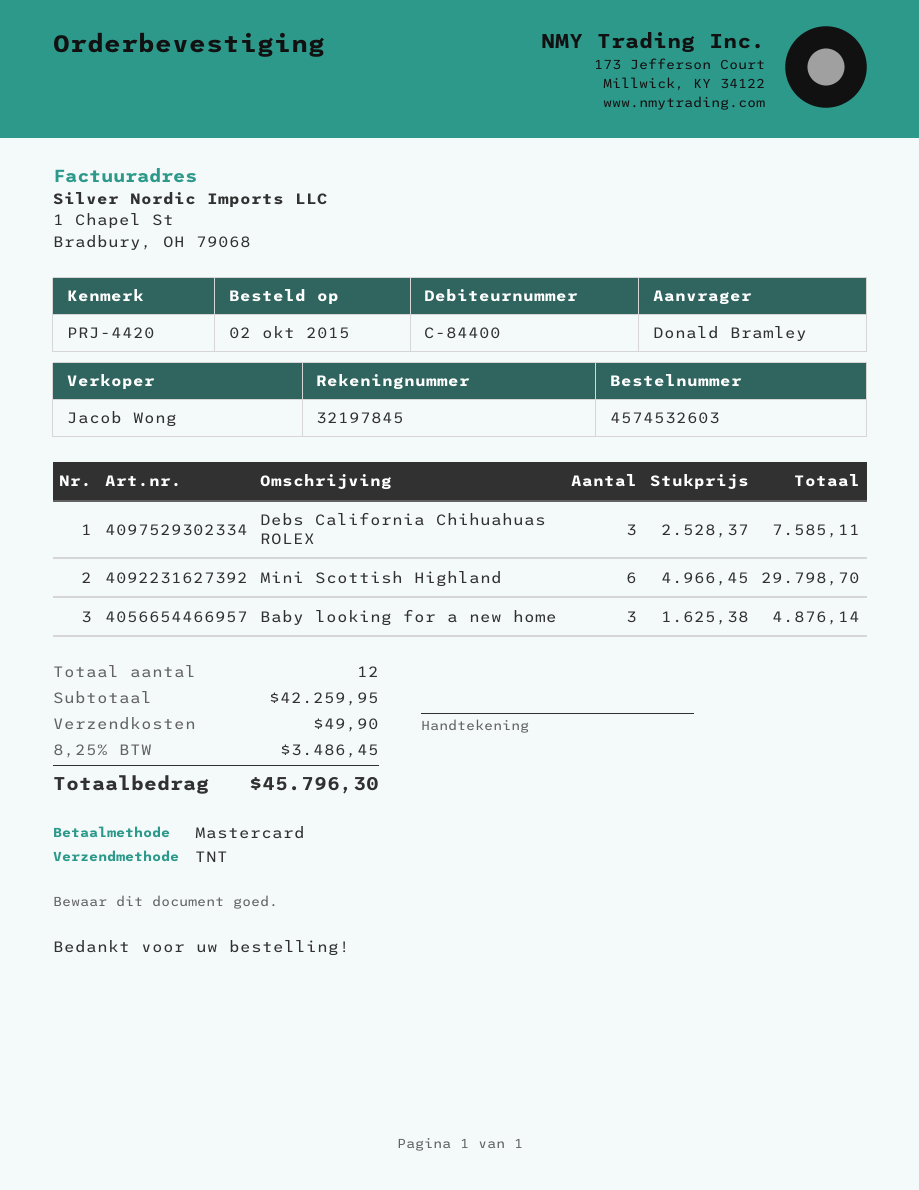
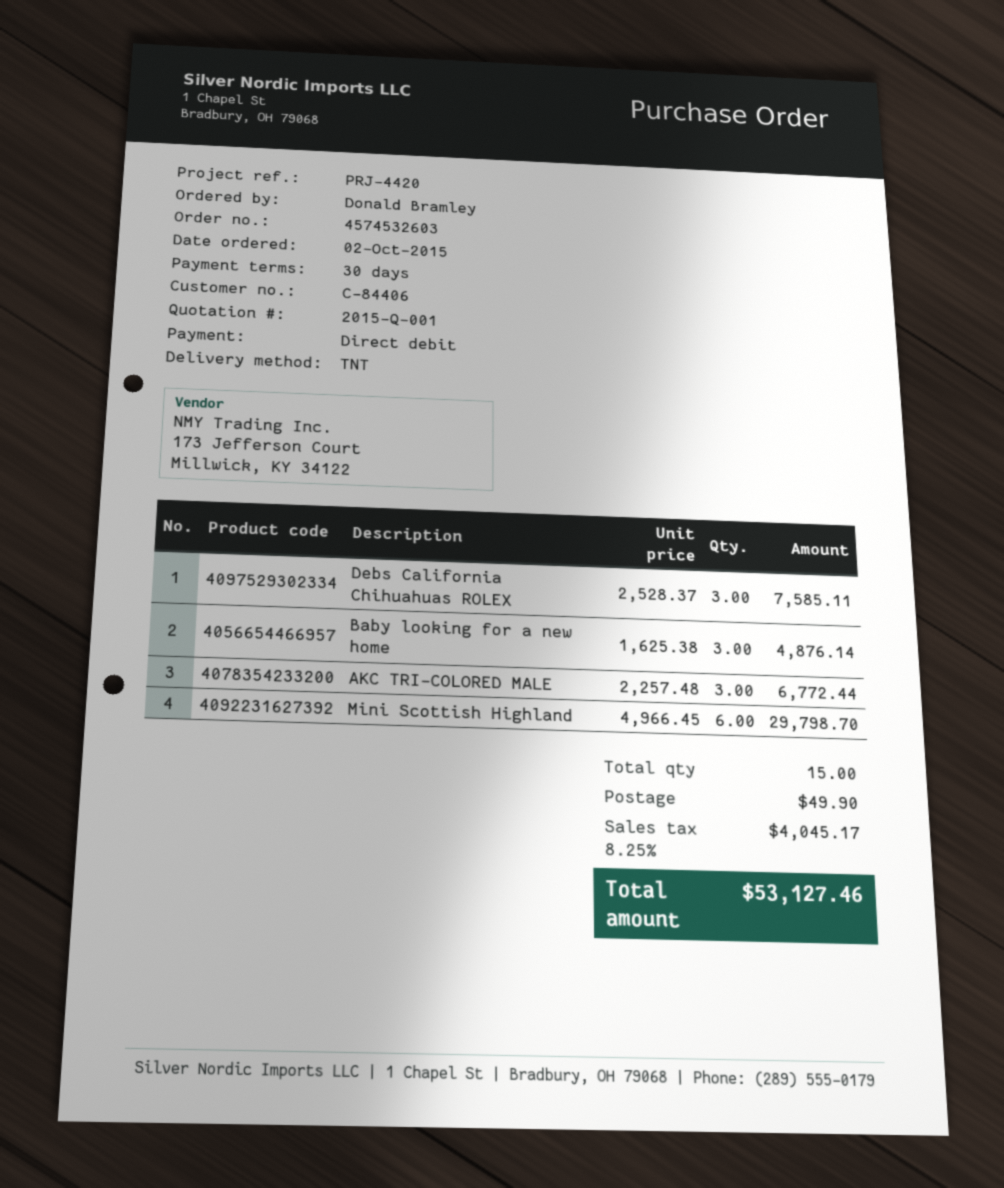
customer number: C-84400 -> C-84406
payment method: Mastercard -> direct debit
AKC TRI-COLORED MALE: none -> 3 x 2257.48 = 6772.44
total quantity: 12 -> 15
tax: 8.25% = 3486.45 -> 8.25% = 4045.17
total: 45796.30 -> 53127.46

